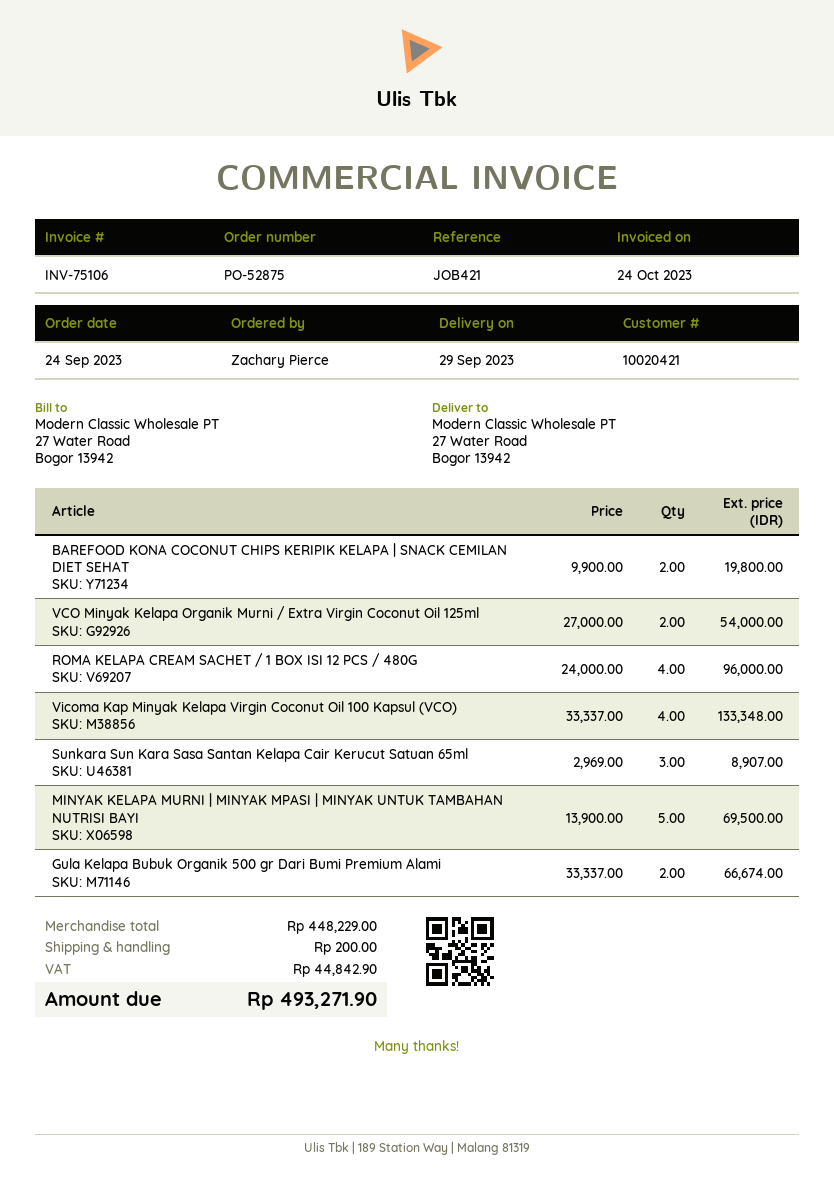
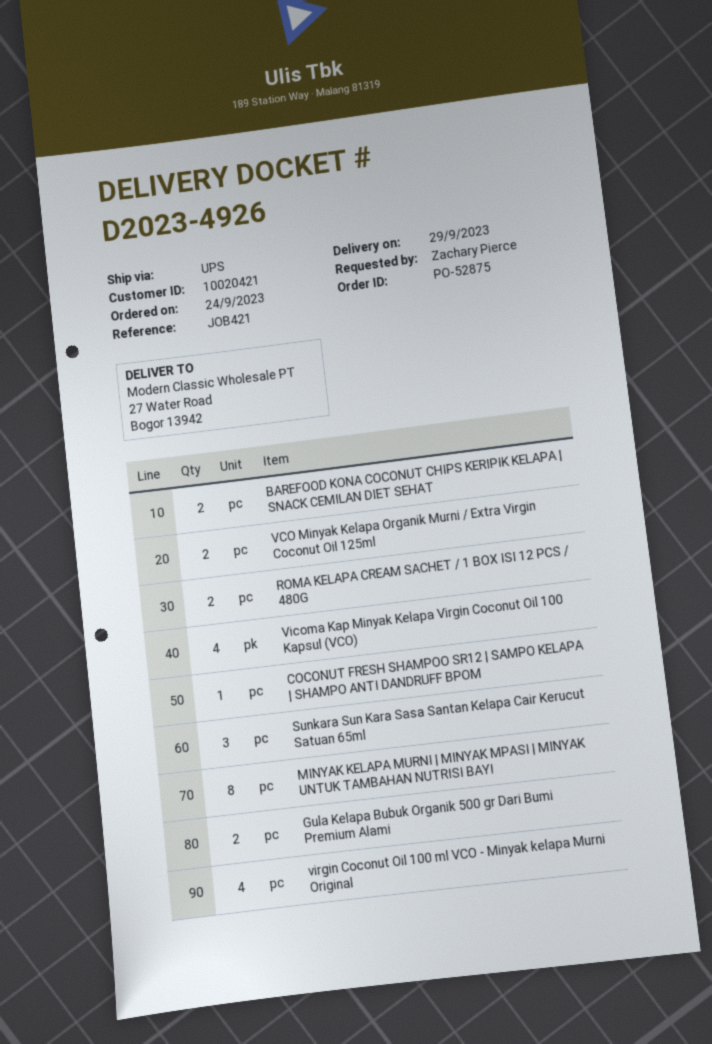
ROMA KELAPA CREAM SACHET / 1 BOX ISI 12 PCS / 480G: 4 -> 2
MINYAK KELAPA MURNI | MINYAK MPASI | MINYAK UNTUK TAMBAHAN NUTRISI BAYI: 5 -> 8
COCONUT FRESH SHAMPOO SR12 | SAMPO KELAPA | SHAMPO ANTI DANDRUFF BPOM: none -> 1
virgin Coconut Oil 100 ml VCO - Minyak kelapa Murni Original: none -> 4

